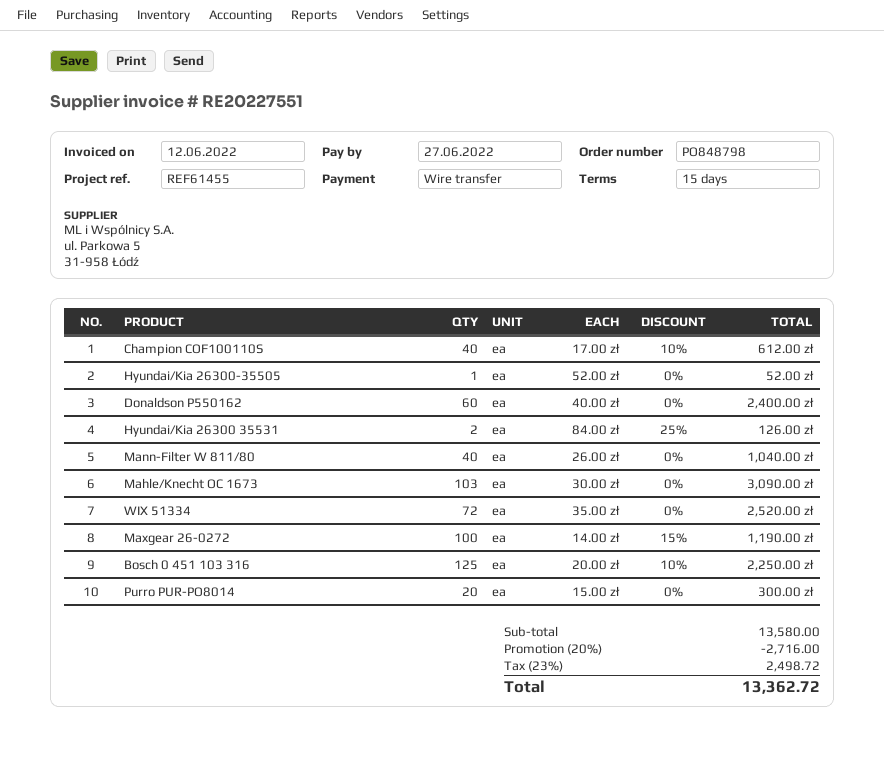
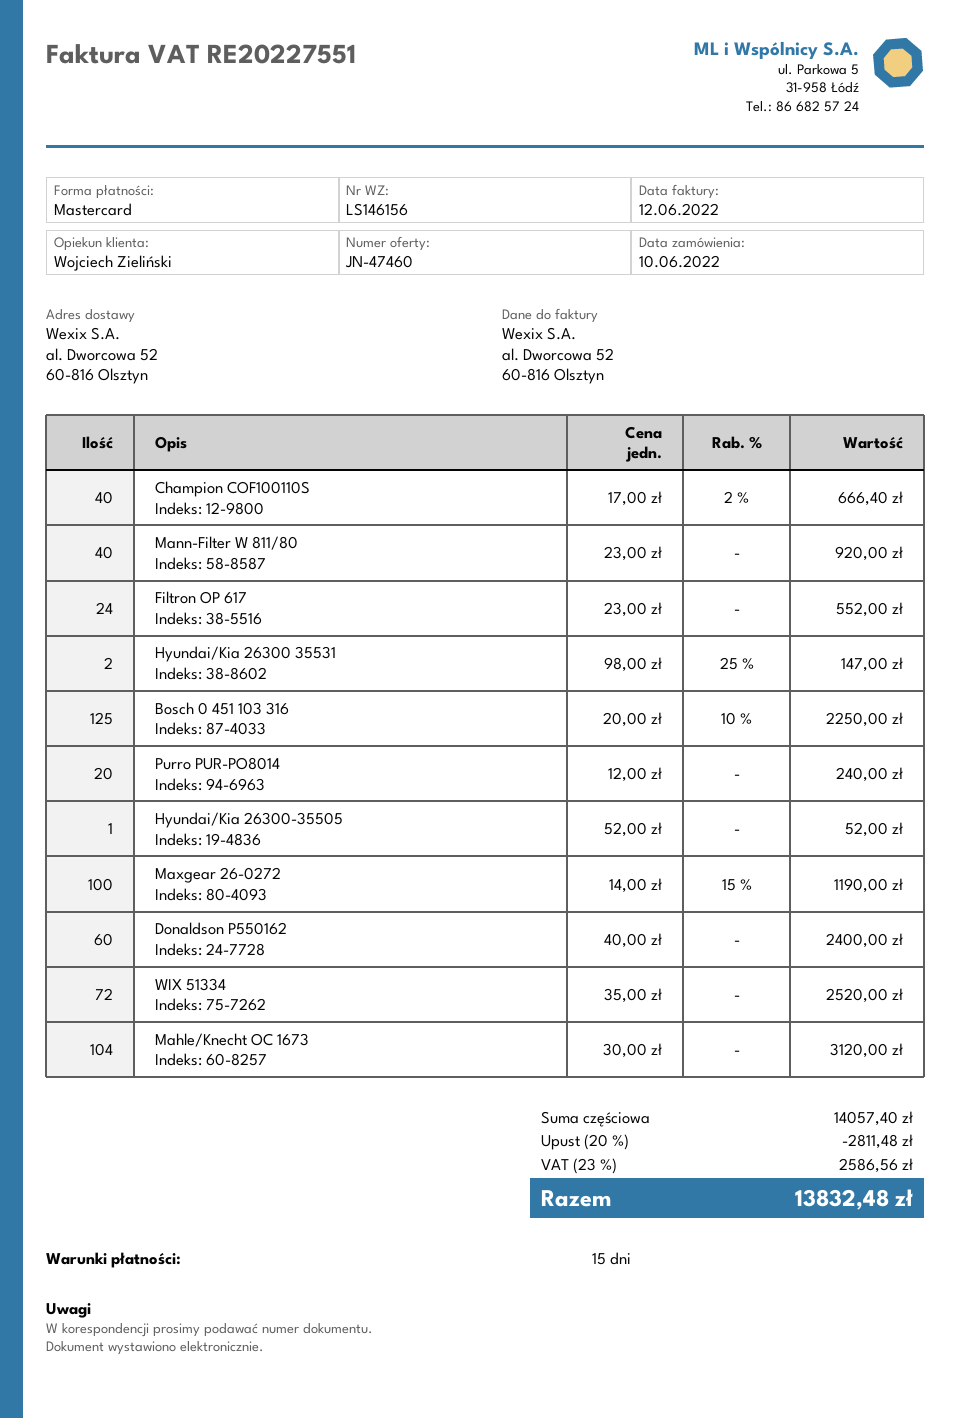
payment method: bank transfer -> Mastercard
Champion COF100110S: 40 x 17.00 - 10% = 612.00 -> 40 x 17.00 - 2% = 666.40
Hyundai/Kia 26300 35531: 2 x 84.00 - 25% = 126.00 -> 2 x 98.00 - 25% = 147.00
Mann-Filter W 811/80: 40 x 26.00 = 1040.00 -> 40 x 23.00 = 920.00
Mahle/Knecht OC 1673: 103 x 30.00 = 3090.00 -> 104 x 30.00 = 3120.00
Purro PUR-PO8014: 20 x 15.00 = 300.00 -> 20 x 12.00 = 240.00
Filtron OP 617: none -> 24 x 23.00 = 552.00
subtotal: 13580.00 -> 14057.40
discount: 20% = 2716.00 -> 20% = 2811.48
tax: 23% = 2498.72 -> 23% = 2586.56
total: 13362.72 -> 13832.48

